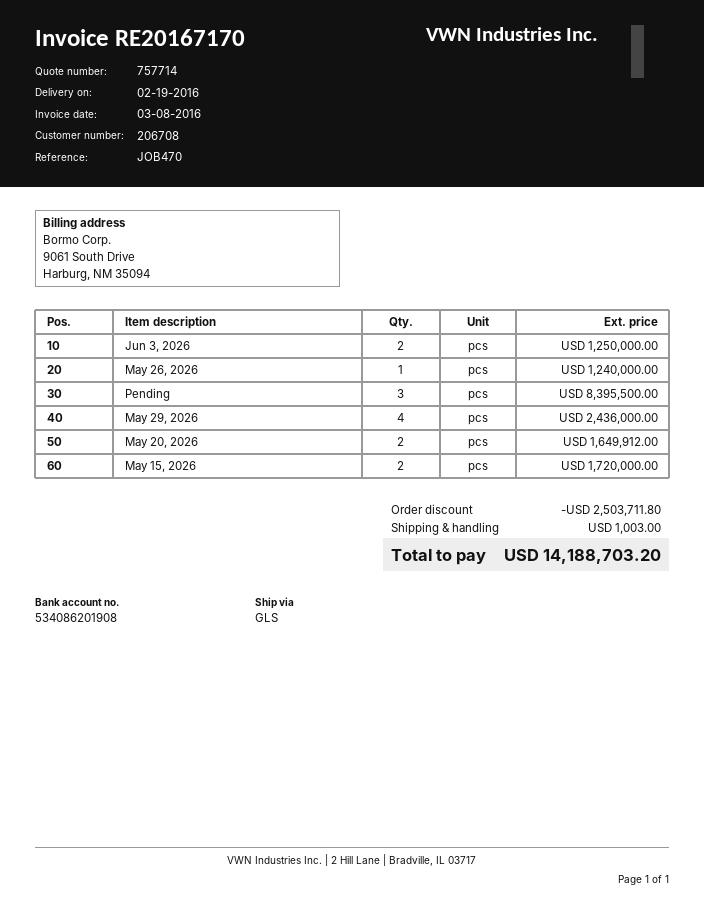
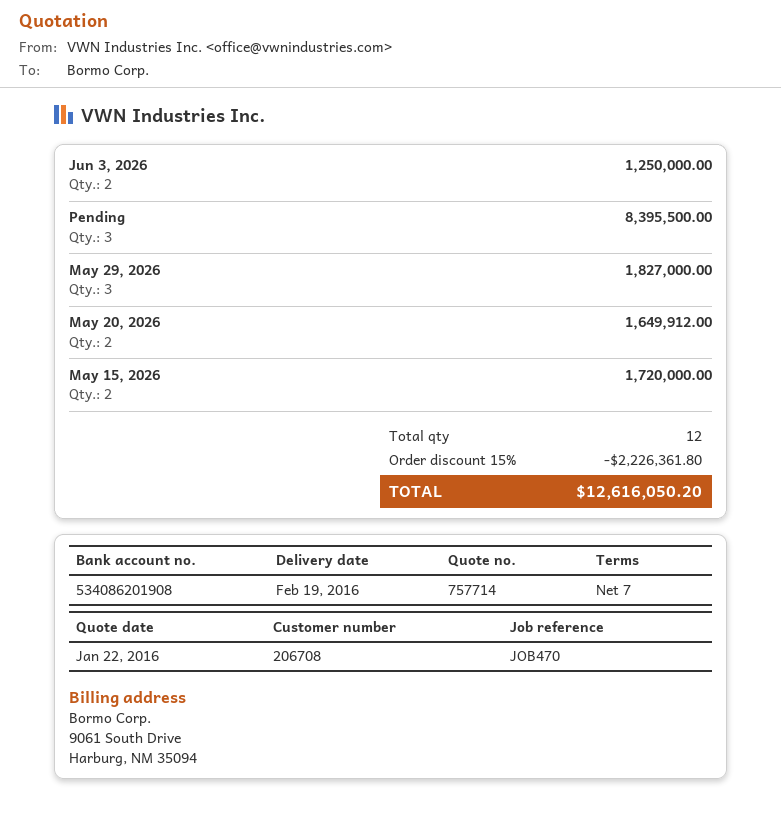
May 26, 2026: 1 for 1240000.00 -> none
May 29, 2026: 4 for 2436000.00 -> 3 for 1827000.00
discount: 2503711.80 -> 2226361.80
shipping: 1003.00 -> none
total: 14188703.20 -> 12616050.20

